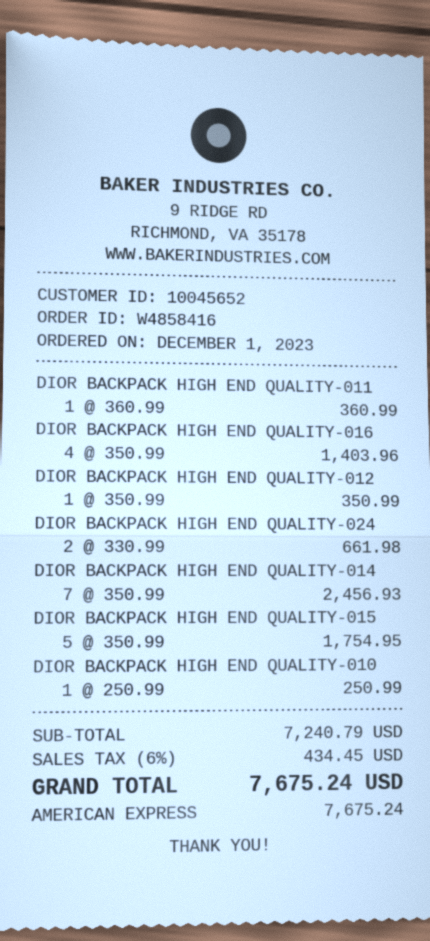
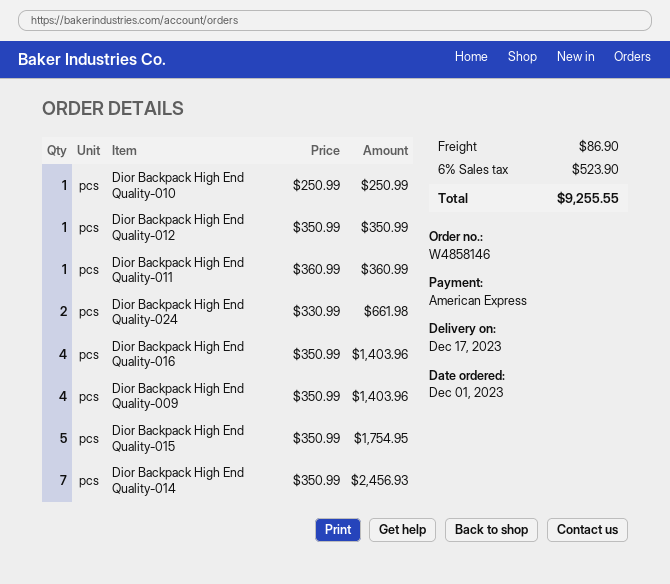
order number: W4858416 -> W4858146
Dior Backpack High End Quality-009: none -> 4 x 350.99 = 1403.96
shipping: none -> 86.90
tax: 6% = 434.45 -> 6% = 523.90
total: 7675.24 -> 9255.55

